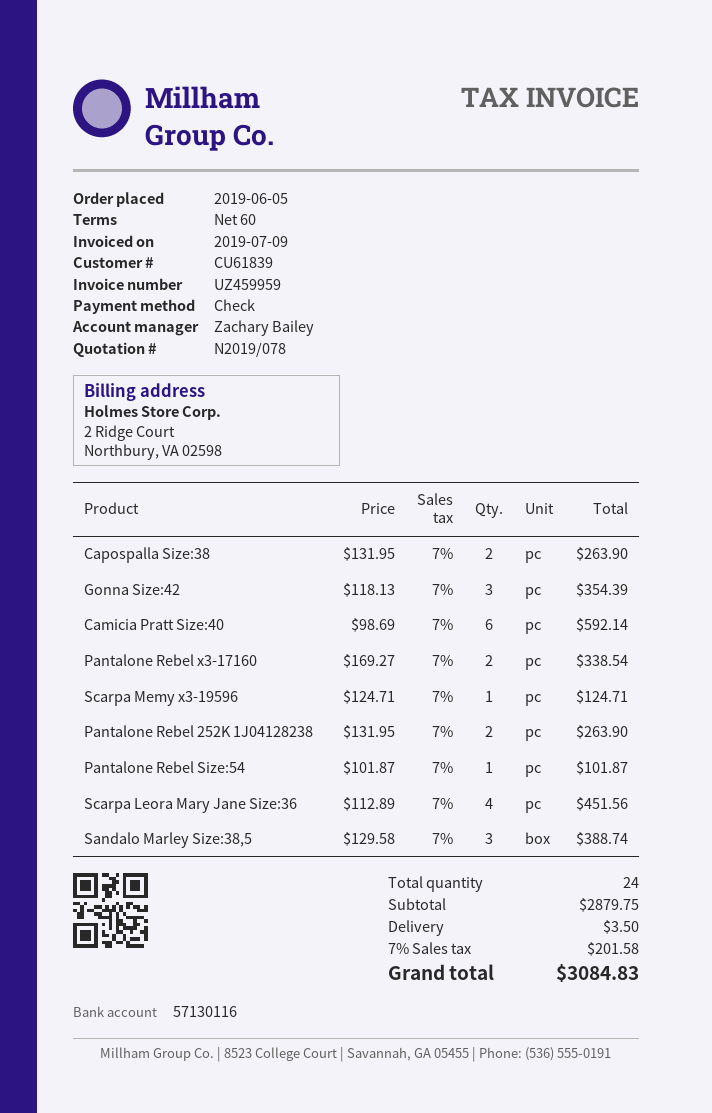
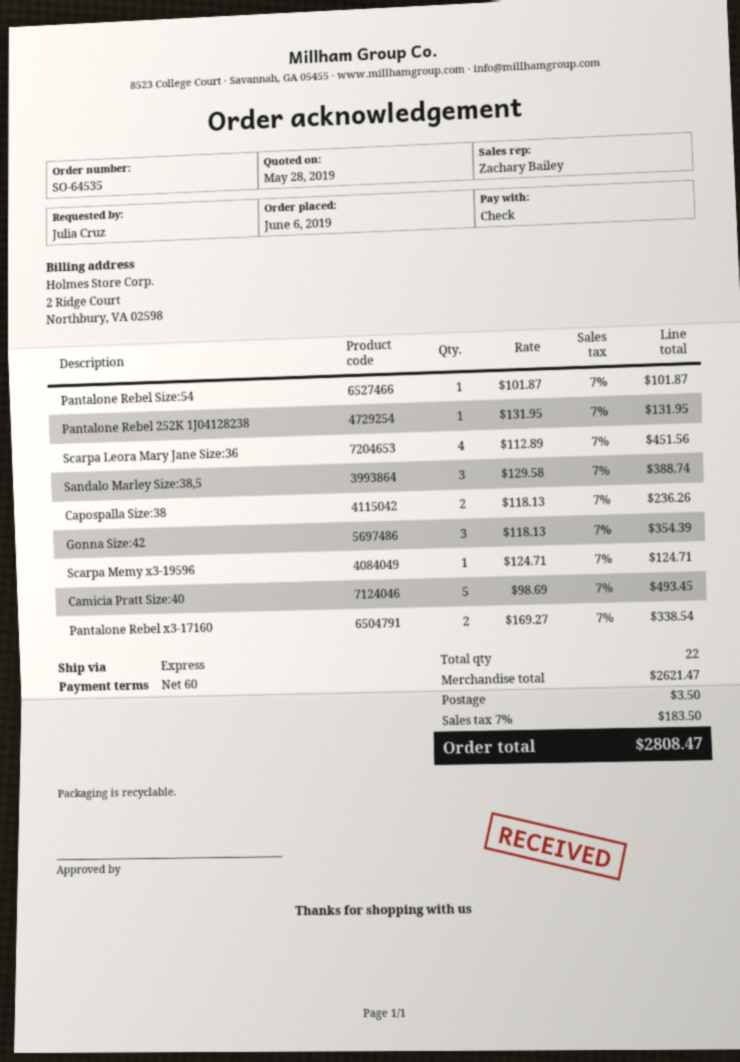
order date: 2019-06-05 -> 2019-06-06
Capospalla Size:38: 2 x 131.95 = 263.90 -> 2 x 118.13 = 236.26
Camicia Pratt Size:40: 6 x 98.69 = 592.14 -> 5 x 98.69 = 493.45
Pantalone Rebel 252K 1J04128238: 2 x 131.95 = 263.90 -> 1 x 131.95 = 131.95
total quantity: 24 -> 22
subtotal: 2879.75 -> 2621.47
tax: 7% = 201.58 -> 7% = 183.50
total: 3084.83 -> 2808.47

